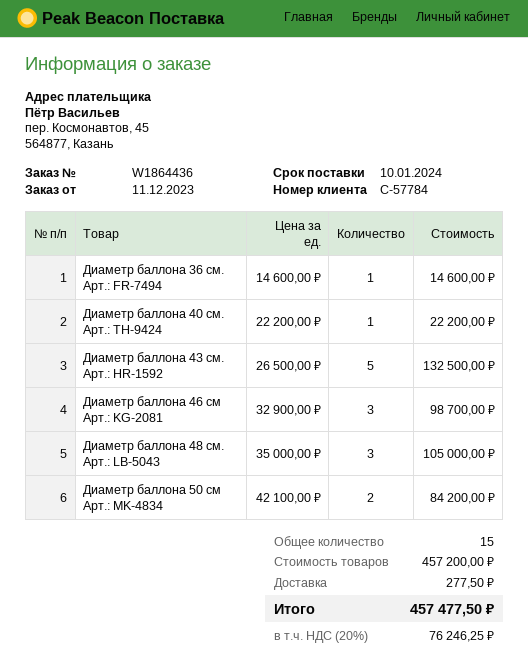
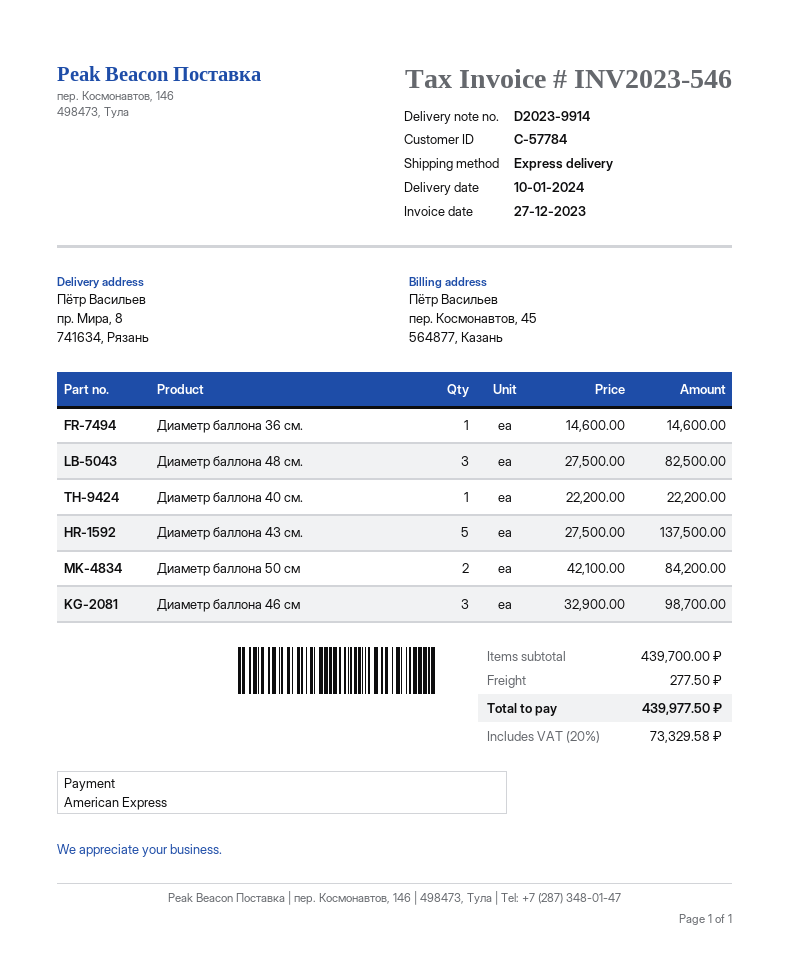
Диаметр баллона 43 см.: 5 x 26500.00 = 132500.00 -> 5 x 27500.00 = 137500.00
Диаметр баллона 48 см.: 3 x 35000.00 = 105000.00 -> 3 x 27500.00 = 82500.00
subtotal: 457200.00 -> 439700.00
tax: 20% = 76246.25 -> 20% = 73329.58
total: 457477.50 -> 439977.50

